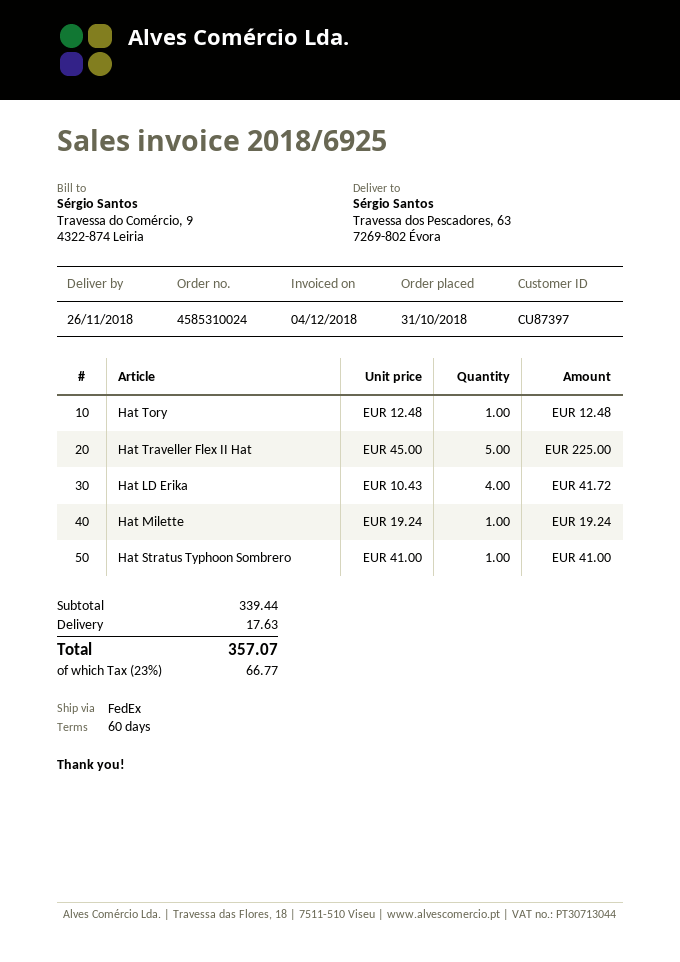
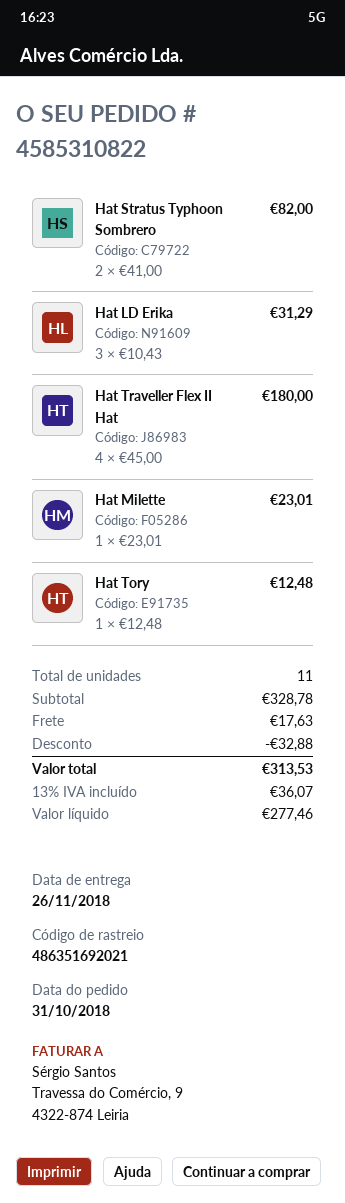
order number: 4585310024 -> 4585310822
Hat Traveller Flex II Hat: 5 x 45.00 = 225.00 -> 4 x 45.00 = 180.00
Hat LD Erika: 4 x 10.43 = 41.72 -> 3 x 10.43 = 31.29
Hat Milette: 1 x 19.24 = 19.24 -> 1 x 23.01 = 23.01
Hat Stratus Typhoon Sombrero: 1 x 41.00 = 41.00 -> 2 x 41.00 = 82.00
subtotal: 339.44 -> 328.78
discount: none -> 32.88
tax: 23% = 66.77 -> 13% = 36.07
total: 357.07 -> 313.53

